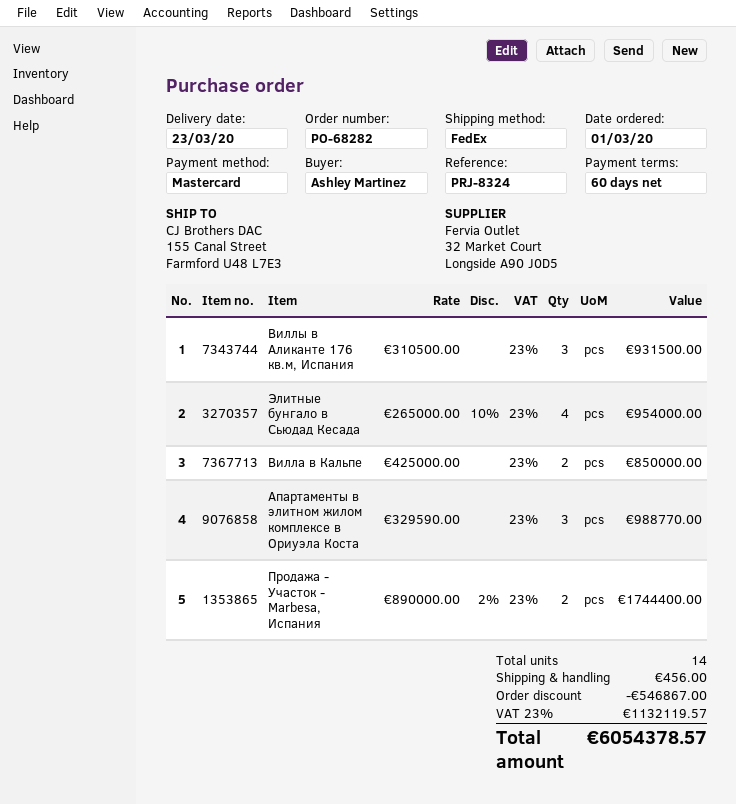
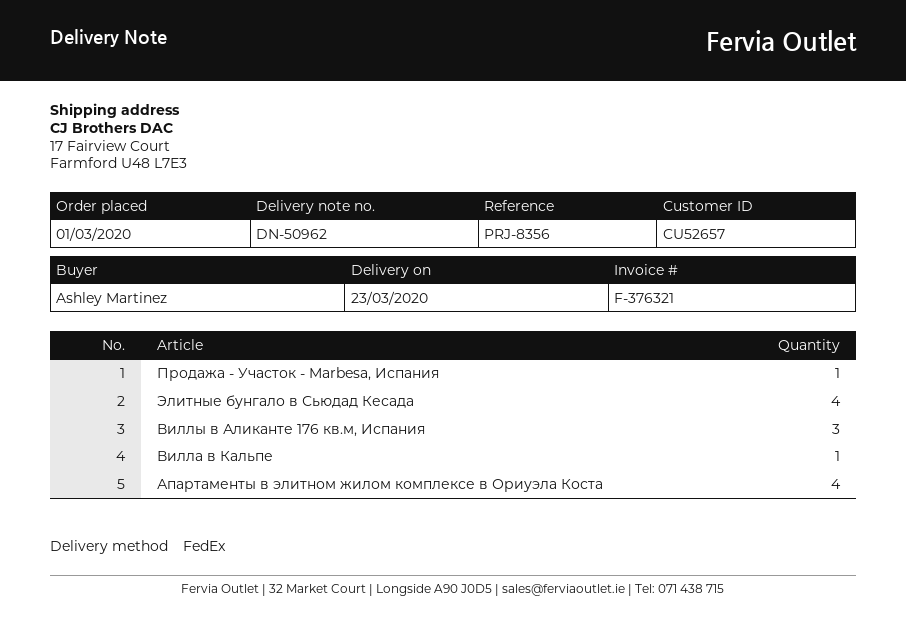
reference: PRJ-8324 -> PRJ-8356
ship to: 155 Canal Street, Farmford U48 L7E3 -> 17 Fairview Court, Farmford U48 L7E3
Вилла в Кальпе: 2 -> 1
Апартаменты в элитном жилом комплексе в Ориуэла Коста: 3 -> 4
Продажа - Участок - Marbesa, Испания: 2 -> 1

